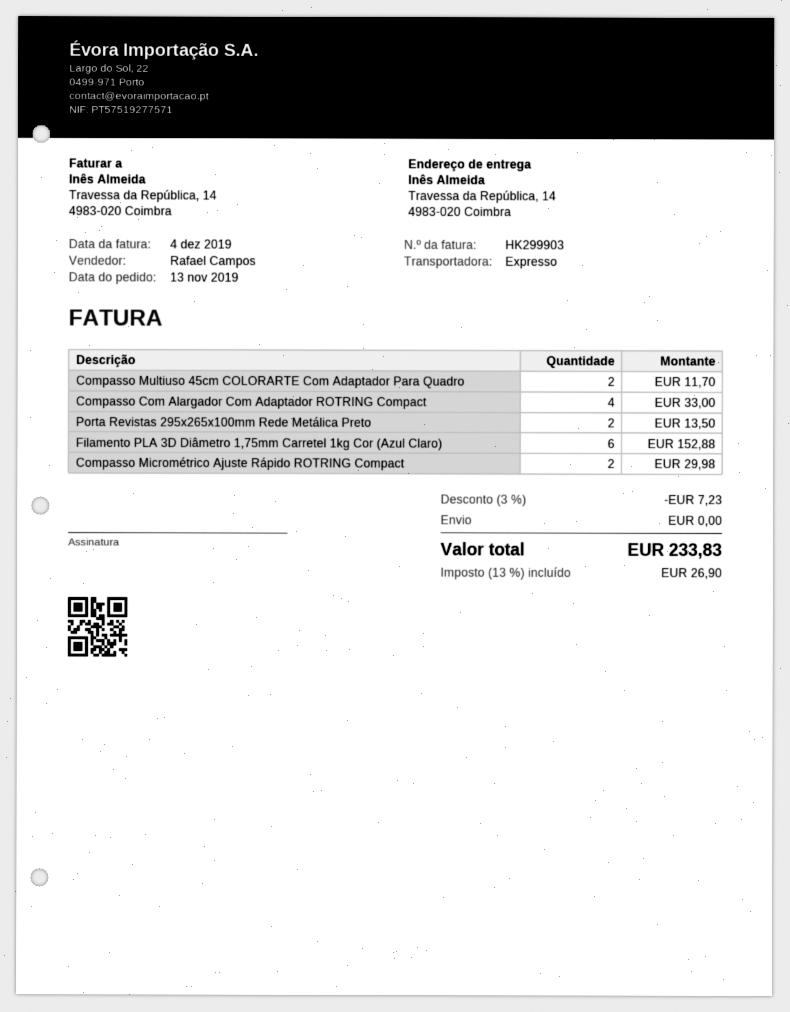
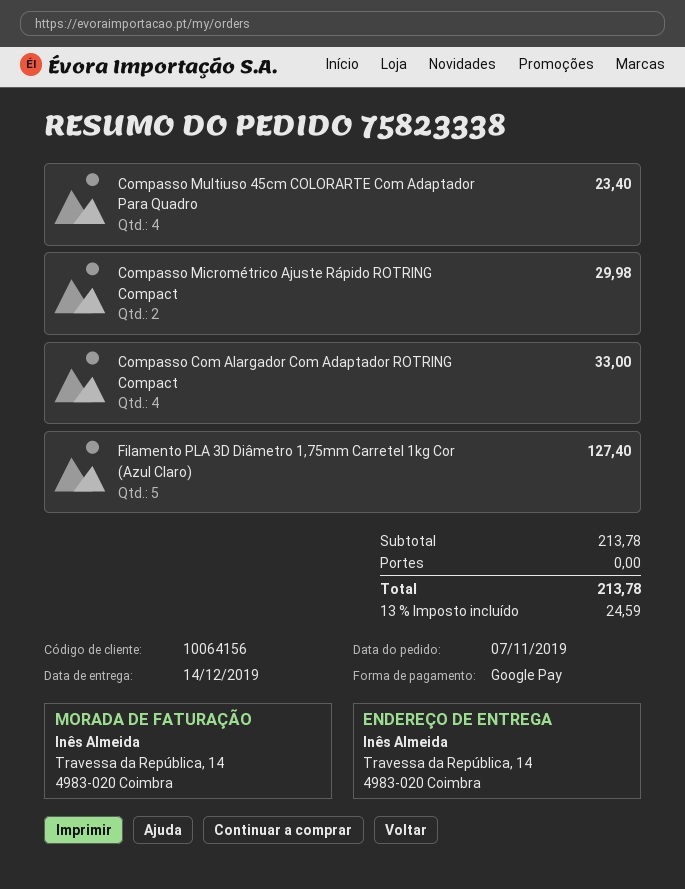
order date: 2019-11-13 -> 2019-11-07
Compasso Multiuso 45cm COLORARTE Com Adaptador Para Quadro: 2 for 11.70 -> 4 for 23.40
Porta Revistas 295x265x100mm Rede Metálica Preto: 2 for 13.50 -> none
Filamento PLA 3D Diâmetro 1,75mm Carretel 1kg Cor (Azul Claro): 6 for 152.88 -> 5 for 127.40
discount: 3% = 7.23 -> none
tax: 13% = 26.90 -> 13% = 24.59
total: 233.83 -> 213.78

